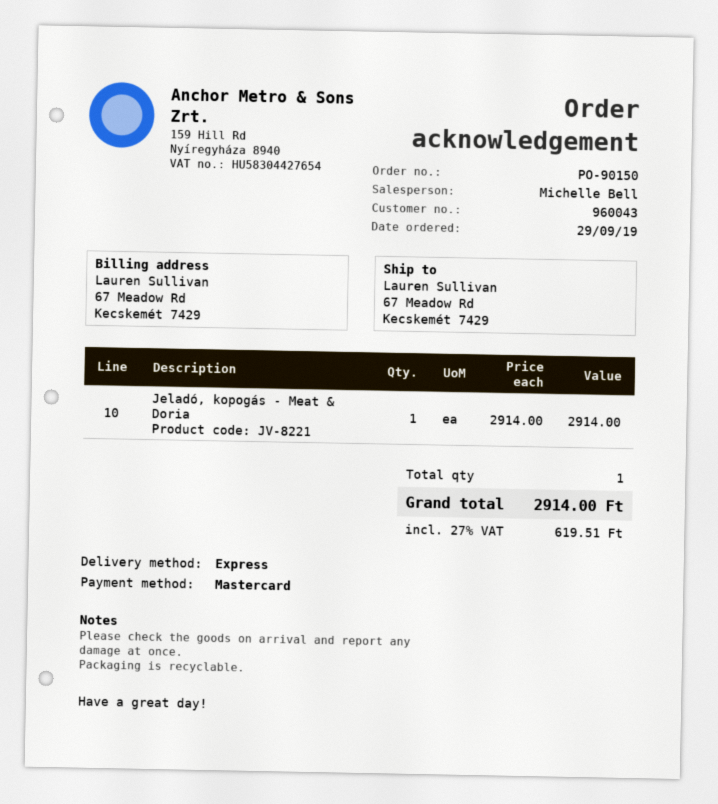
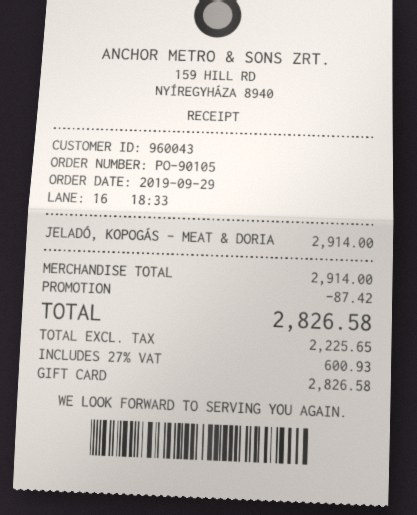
order number: PO-90150 -> PO-90105
payment method: Mastercard -> gift card
discount: none -> 87.42
tax: 27% = 619.51 -> 27% = 600.93
total: 2914.00 -> 2826.58

